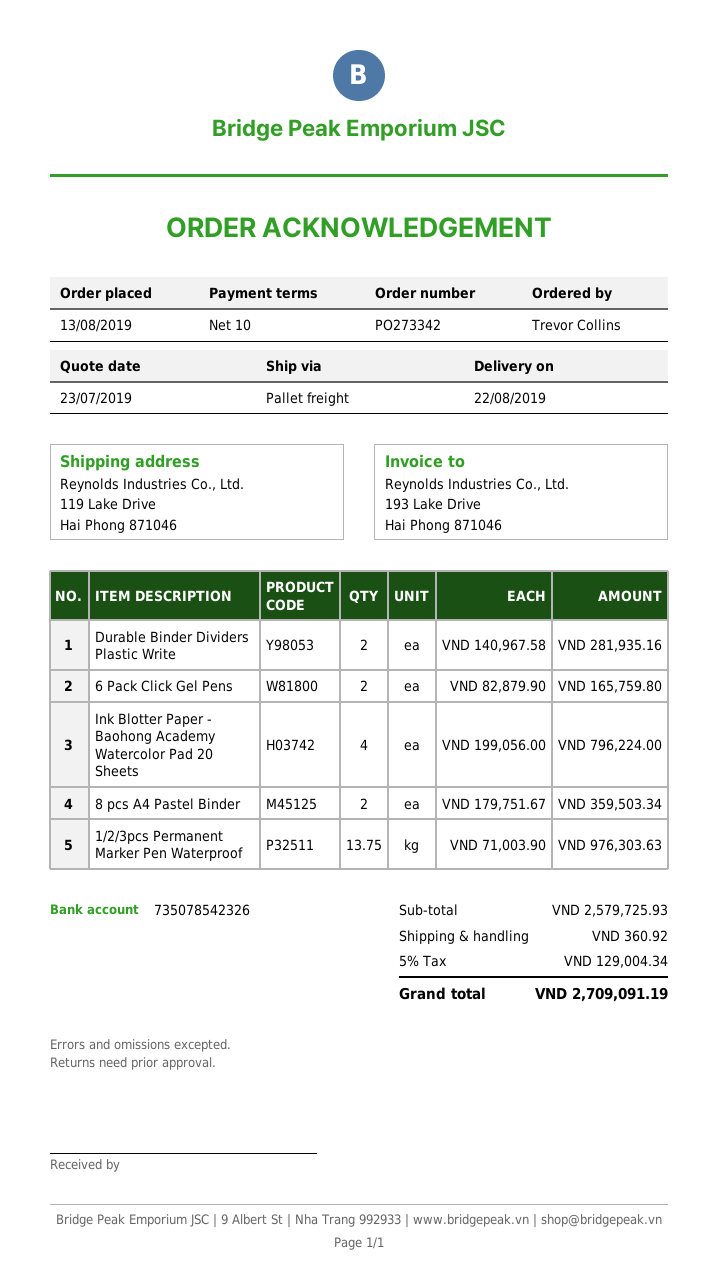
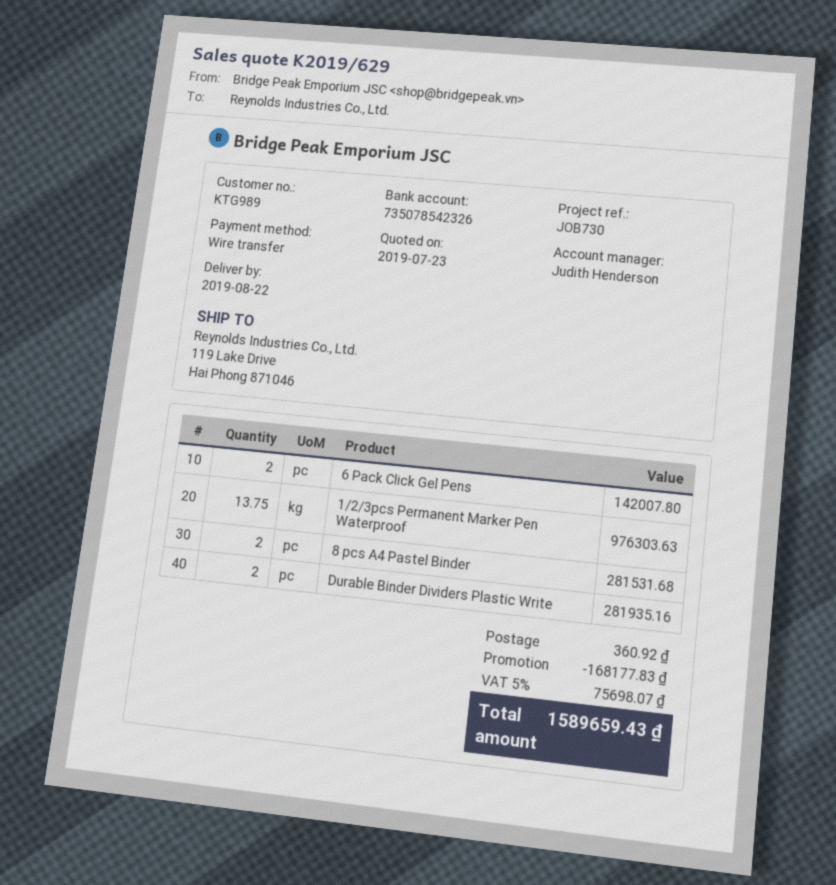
6 Pack Click Gel Pens: 2 for 165759.80 -> 2 for 142007.80
Ink Blotter Paper - Baohong Academy Watercolor Pad 20 Sheets: 4 for 796224.00 -> none
8 pcs A4 Pastel Binder: 2 for 359503.34 -> 2 for 281531.68
discount: none -> 168177.83
tax: 5% = 129004.34 -> 5% = 75698.07
total: 2709091.19 -> 1589659.43

